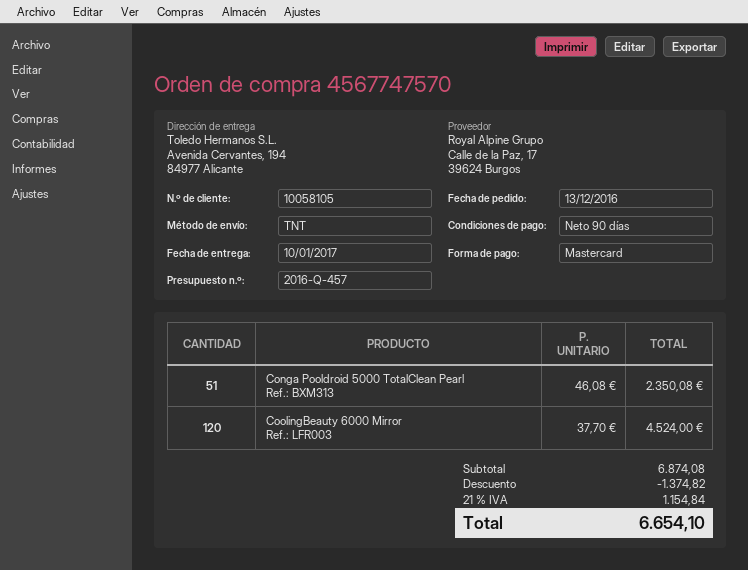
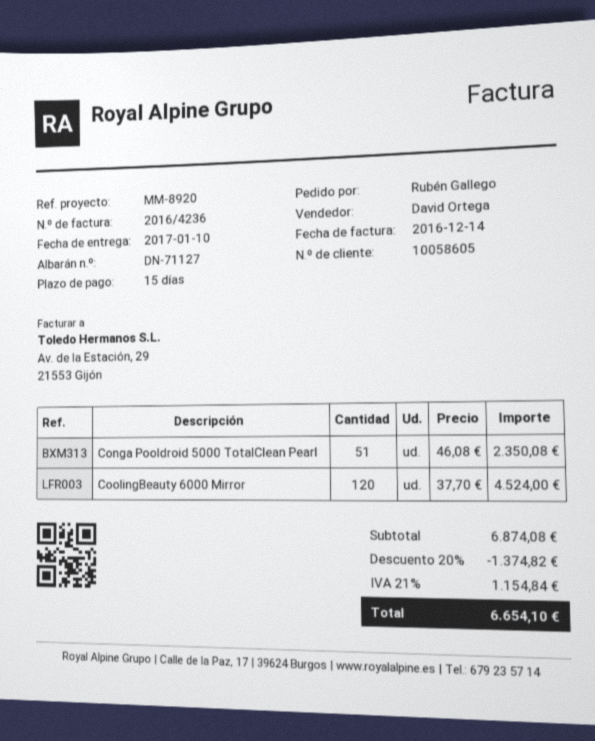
payment terms: 90 days -> 15 days
customer number: 10058105 -> 10058605

